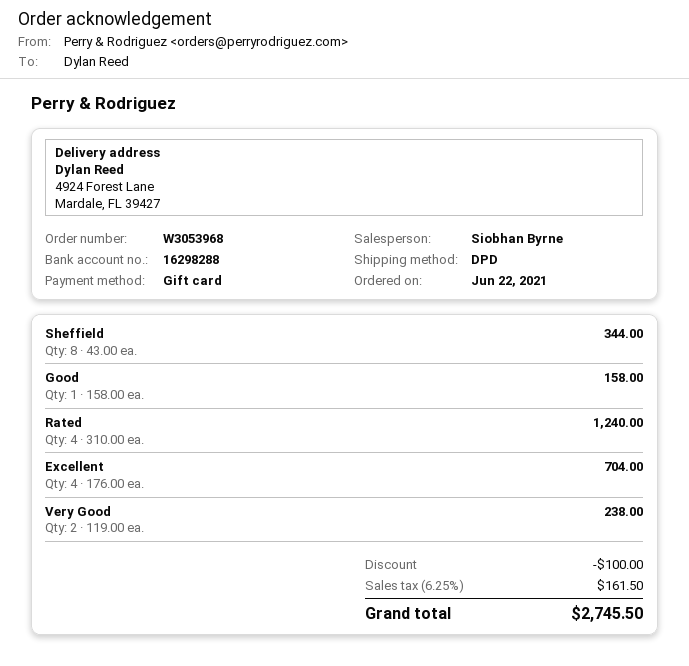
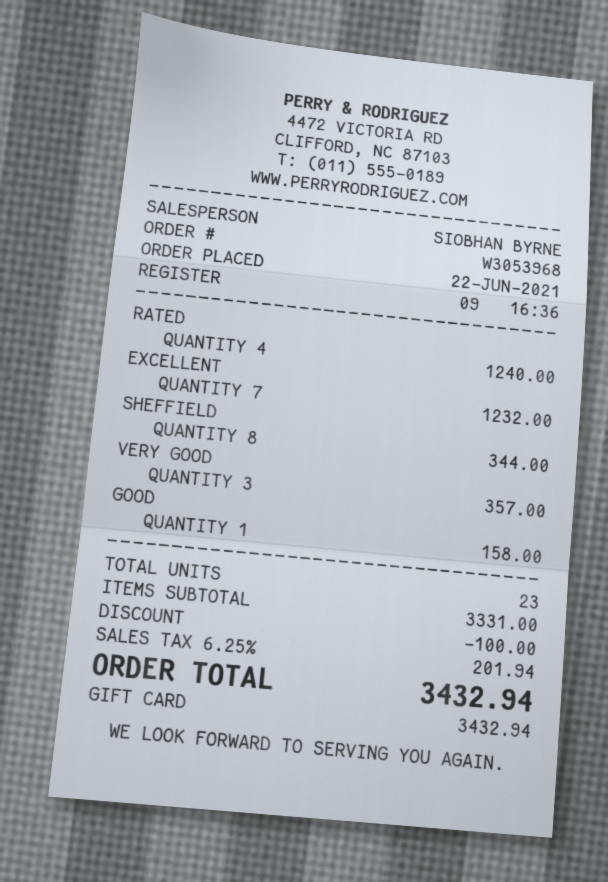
Excellent: 4 for 704.00 -> 7 for 1232.00
Very Good: 2 for 238.00 -> 3 for 357.00
tax: 6.25% = 161.50 -> 6.25% = 201.94
total: 2745.50 -> 3432.94

